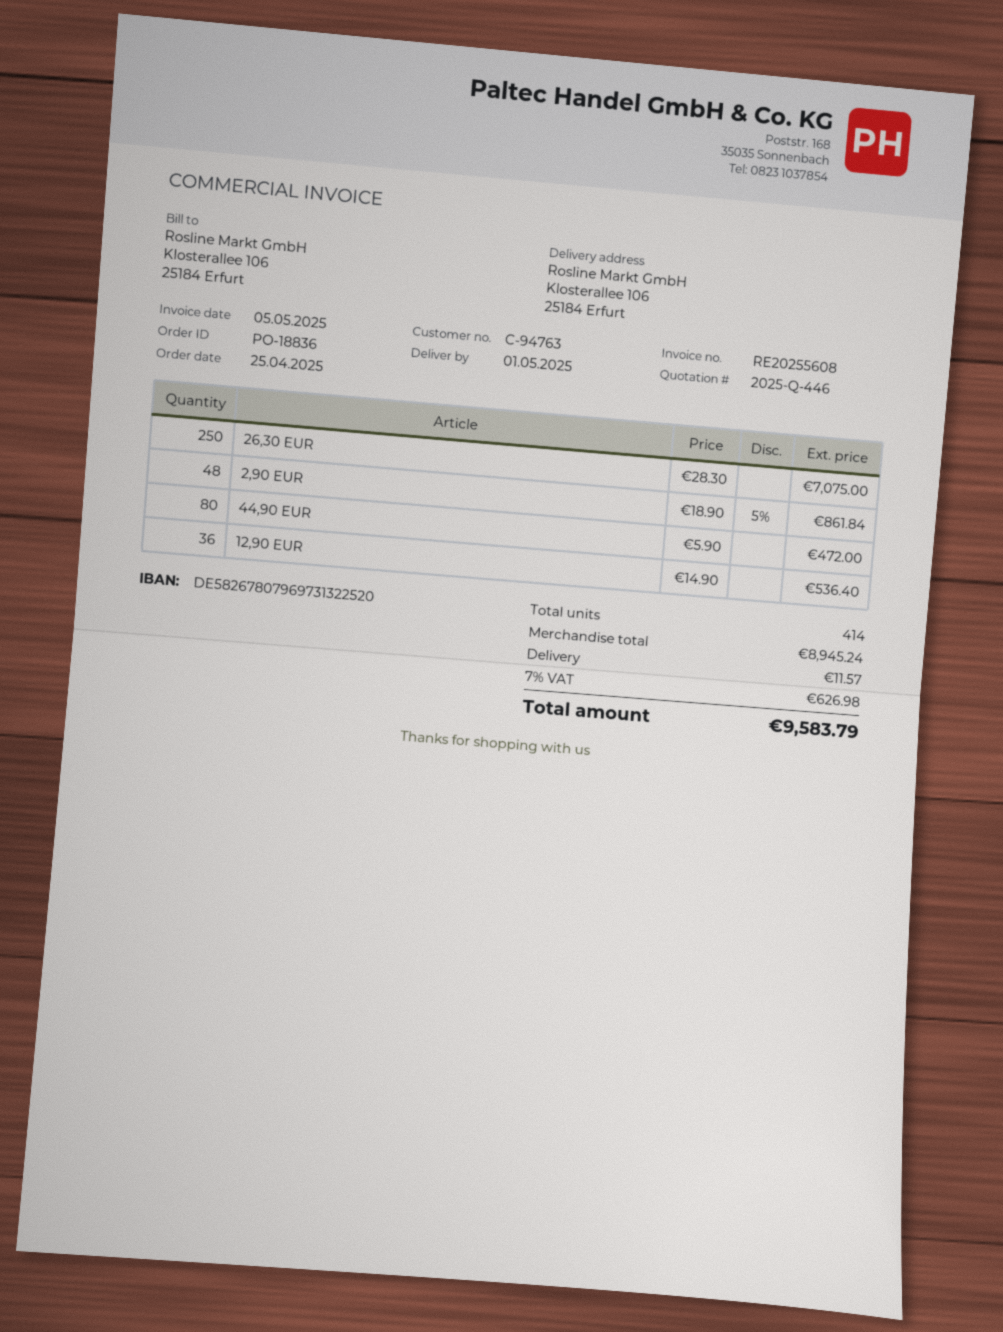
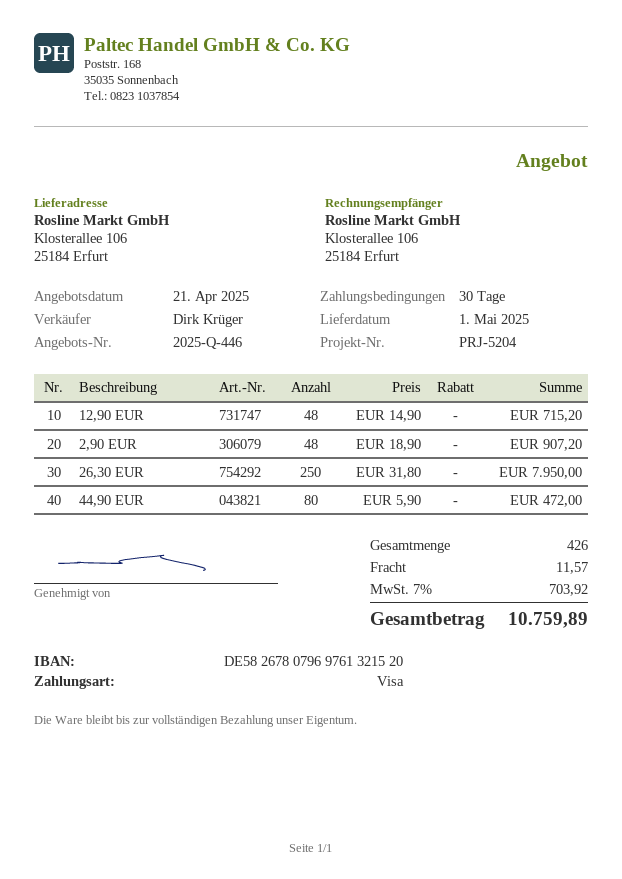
bank account: DE58267807969731322520 -> DE58267807969761321520
26,30 EUR: 250 x 28.30 = 7075.00 -> 250 x 31.80 = 7950.00
2,90 EUR: 48 x 18.90 - 5% = 861.84 -> 48 x 18.90 = 907.20
12,90 EUR: 36 x 14.90 = 536.40 -> 48 x 14.90 = 715.20
total quantity: 414 -> 426
tax: 7% = 626.98 -> 7% = 703.92
total: 9583.79 -> 10759.89

